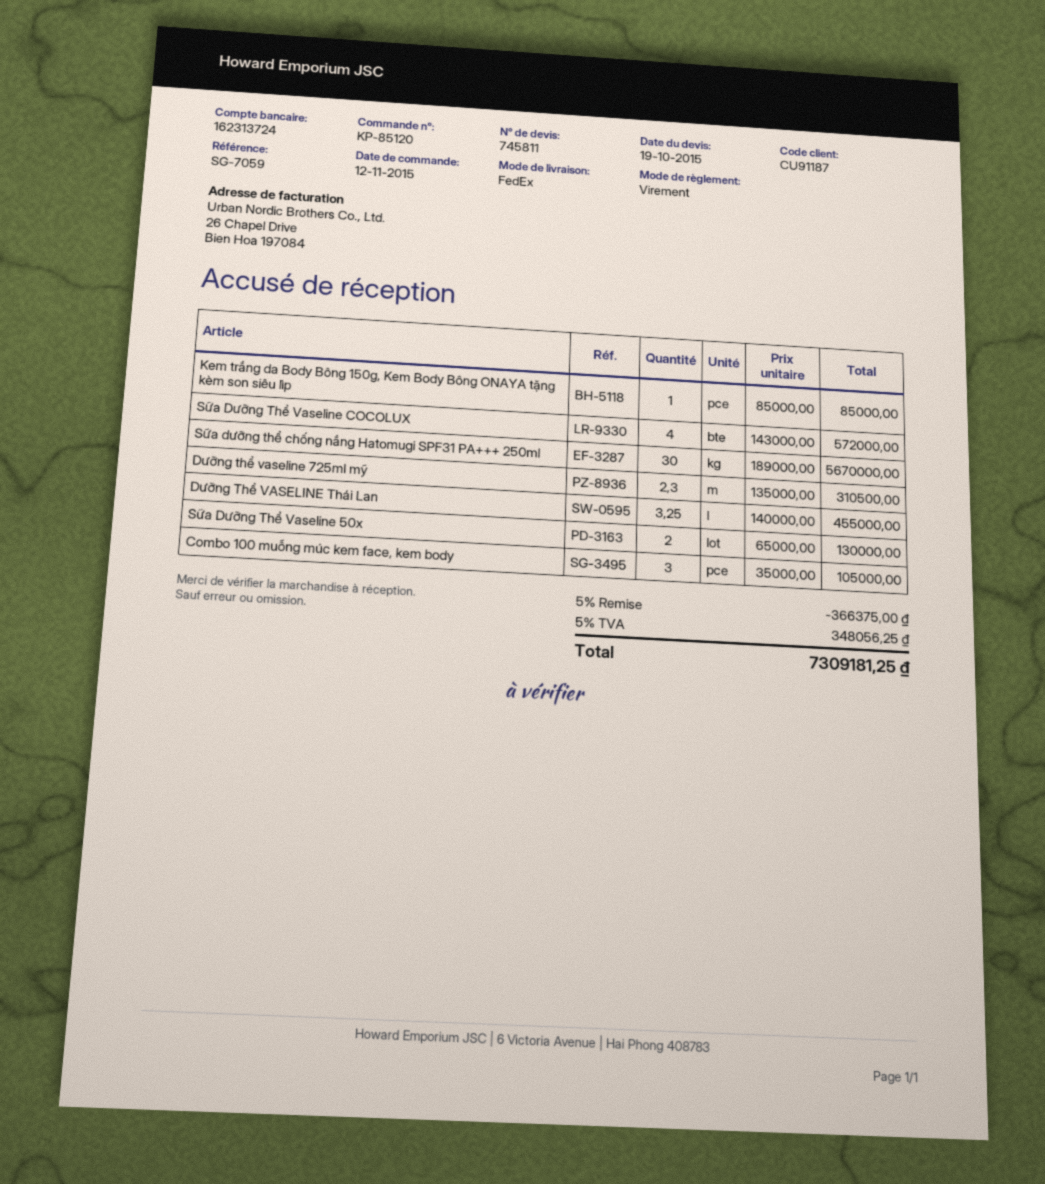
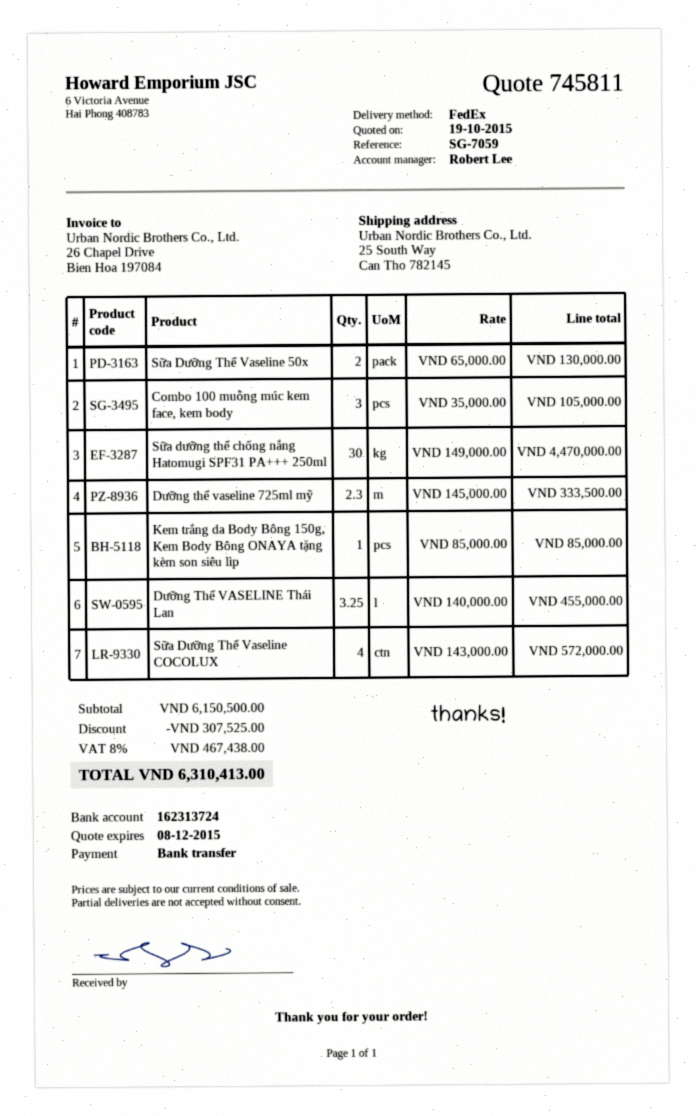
Sữa dưỡng thể chống nắng Hatomugi SPF31 PA+++ 250ml: 30 x 189000.00 = 5670000.00 -> 30 x 149000.00 = 4470000.00
Dưỡng thể vaseline 725ml mỹ: 2.3 x 135000.00 = 310500.00 -> 2.3 x 145000.00 = 333500.00
discount: 366375.00 -> 307525.00
tax: 5% = 348056.25 -> 8% = 467438.00
total: 7309181.25 -> 6310413.00

